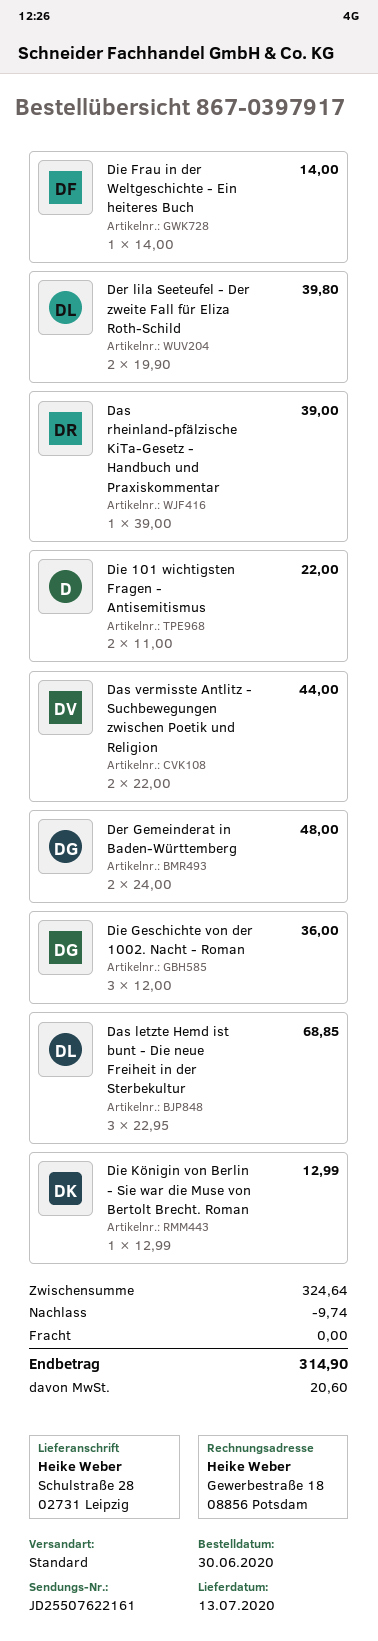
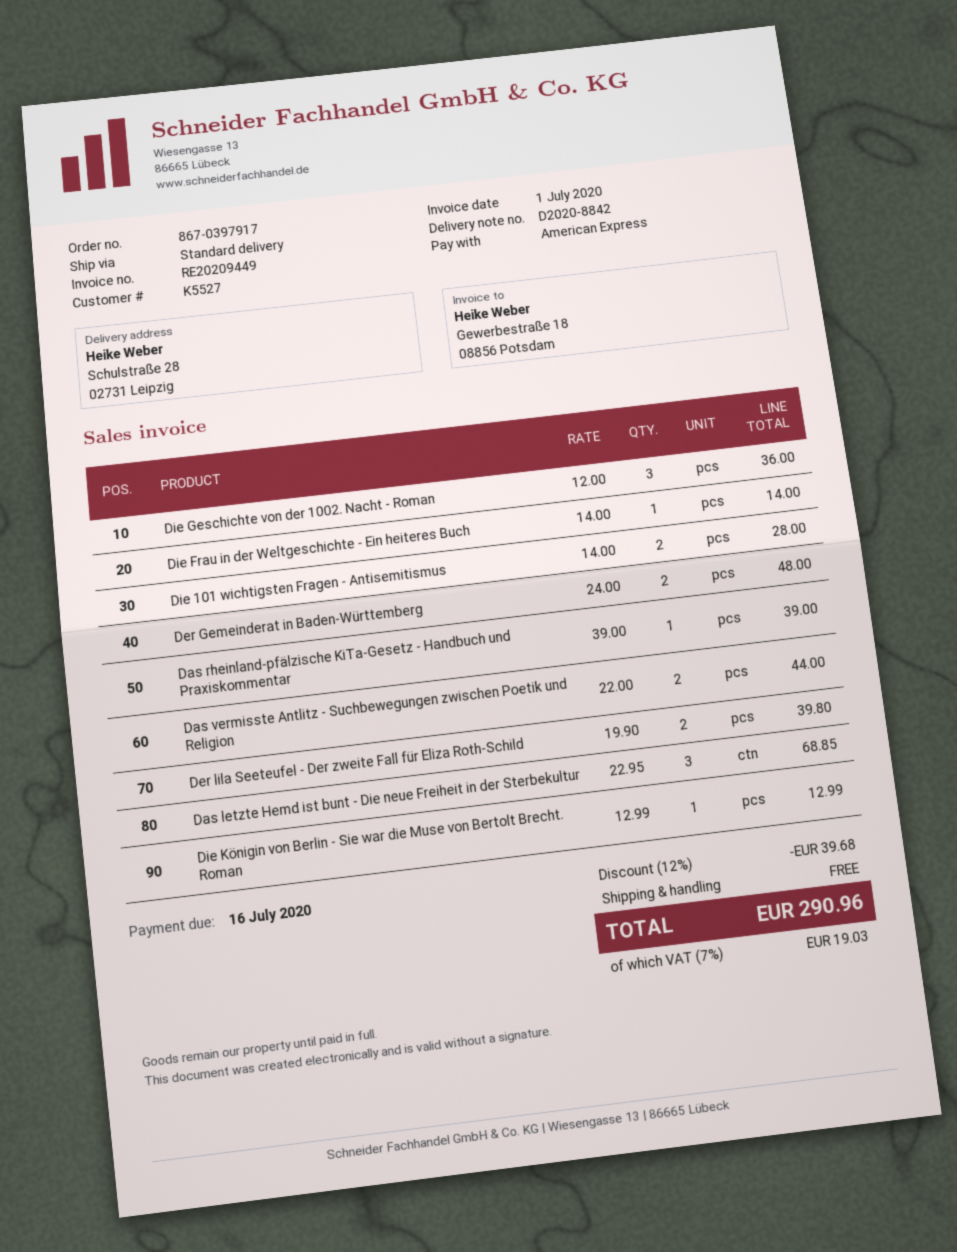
Die 101 wichtigsten Fragen - Antisemitismus: 2 x 11.00 = 22.00 -> 2 x 14.00 = 28.00
discount: 9.74 -> 39.68
tax: 20.60 -> 19.03
total: 314.90 -> 290.96

